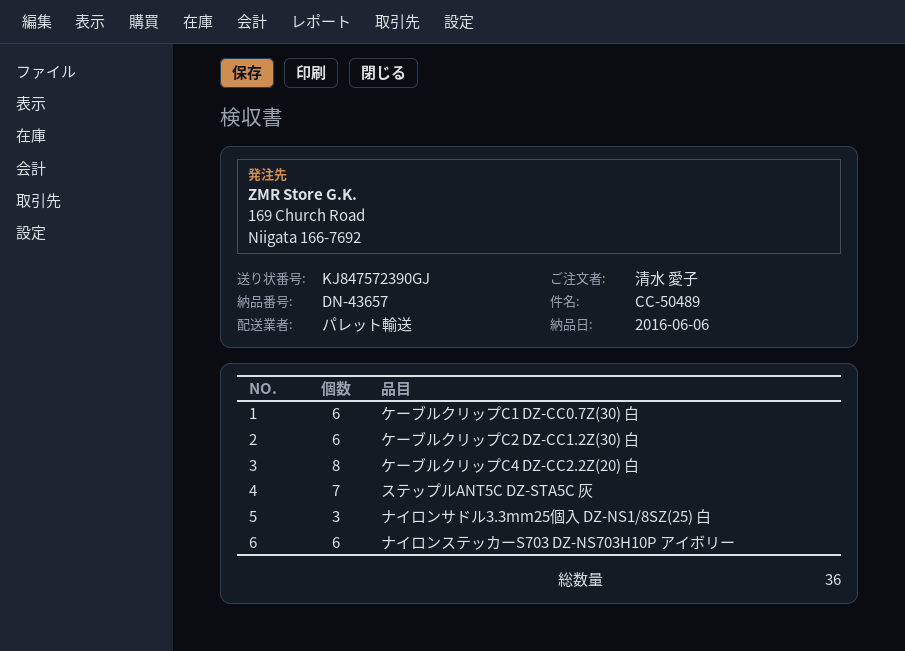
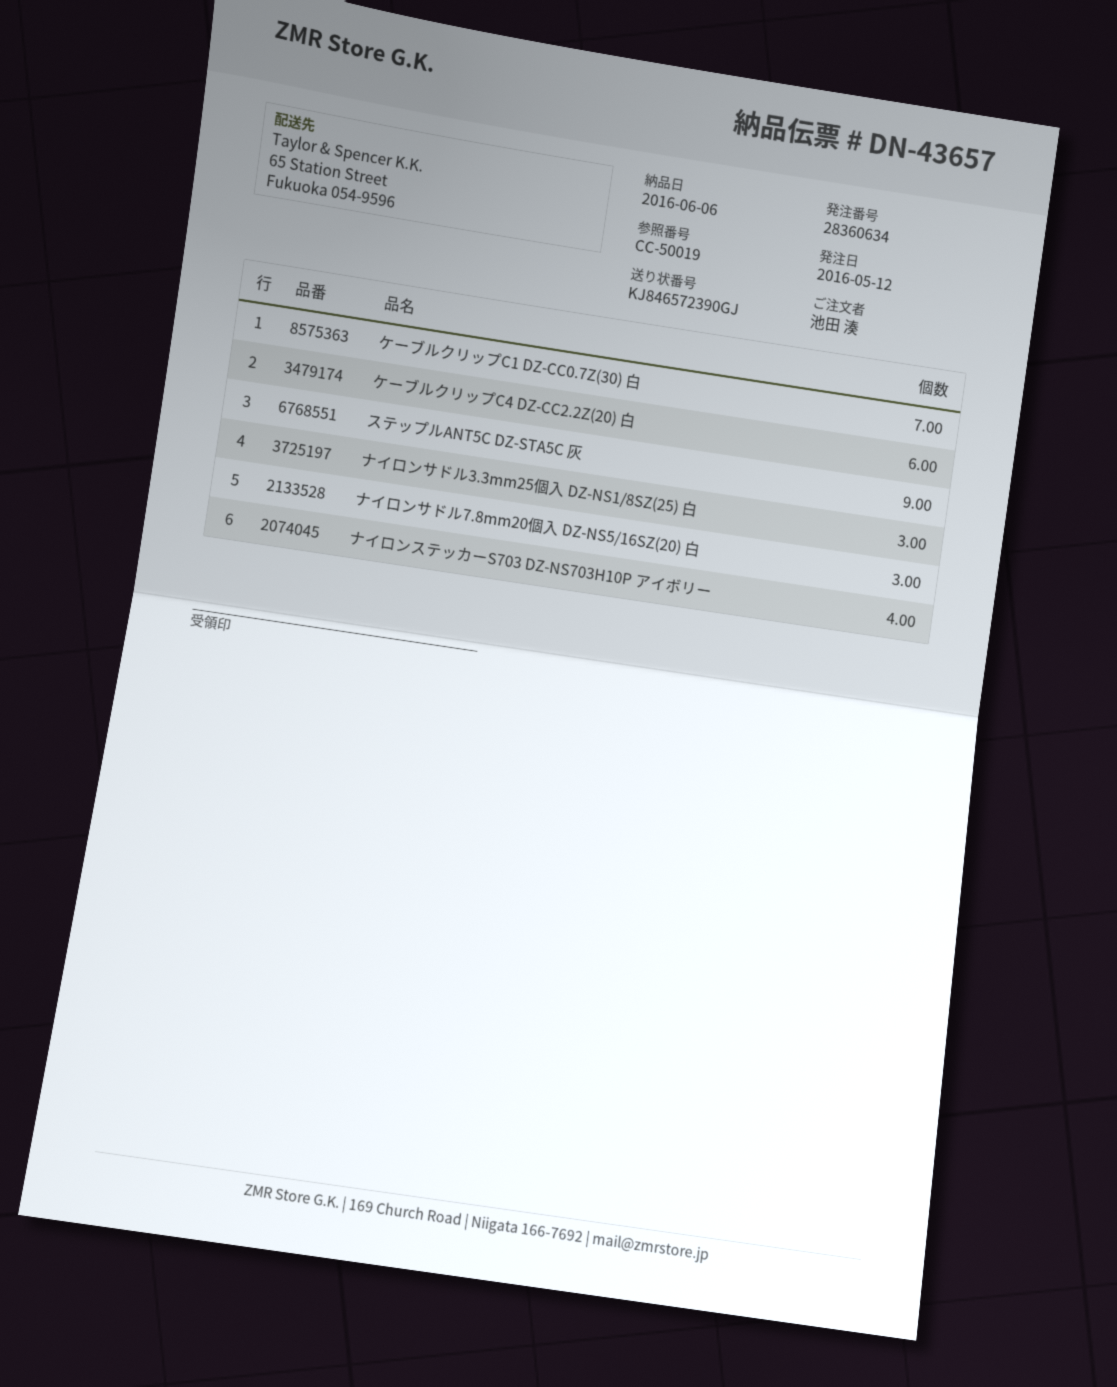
reference: CC-50489 -> CC-50019
ordered by: 清水 愛子 -> 池田 湊
tracking number: KJ847572390GJ -> KJ846572390GJ
ケーブルクリップC1 DZ-CC0.7Z(30) 白: 6 -> 7
ケーブルクリップC2 DZ-CC1.2Z(30) 白: 6 -> none
ケーブルクリップC4 DZ-CC2.2Z(20) 白: 8 -> 6
ステップルANT5C DZ-STA5C 灰: 7 -> 9
ナイロンステッカーS703 DZ-NS703H10P アイボリー: 6 -> 4
ナイロンサドル7.8mm20個入 DZ-NS5/16SZ(20) 白: none -> 3

